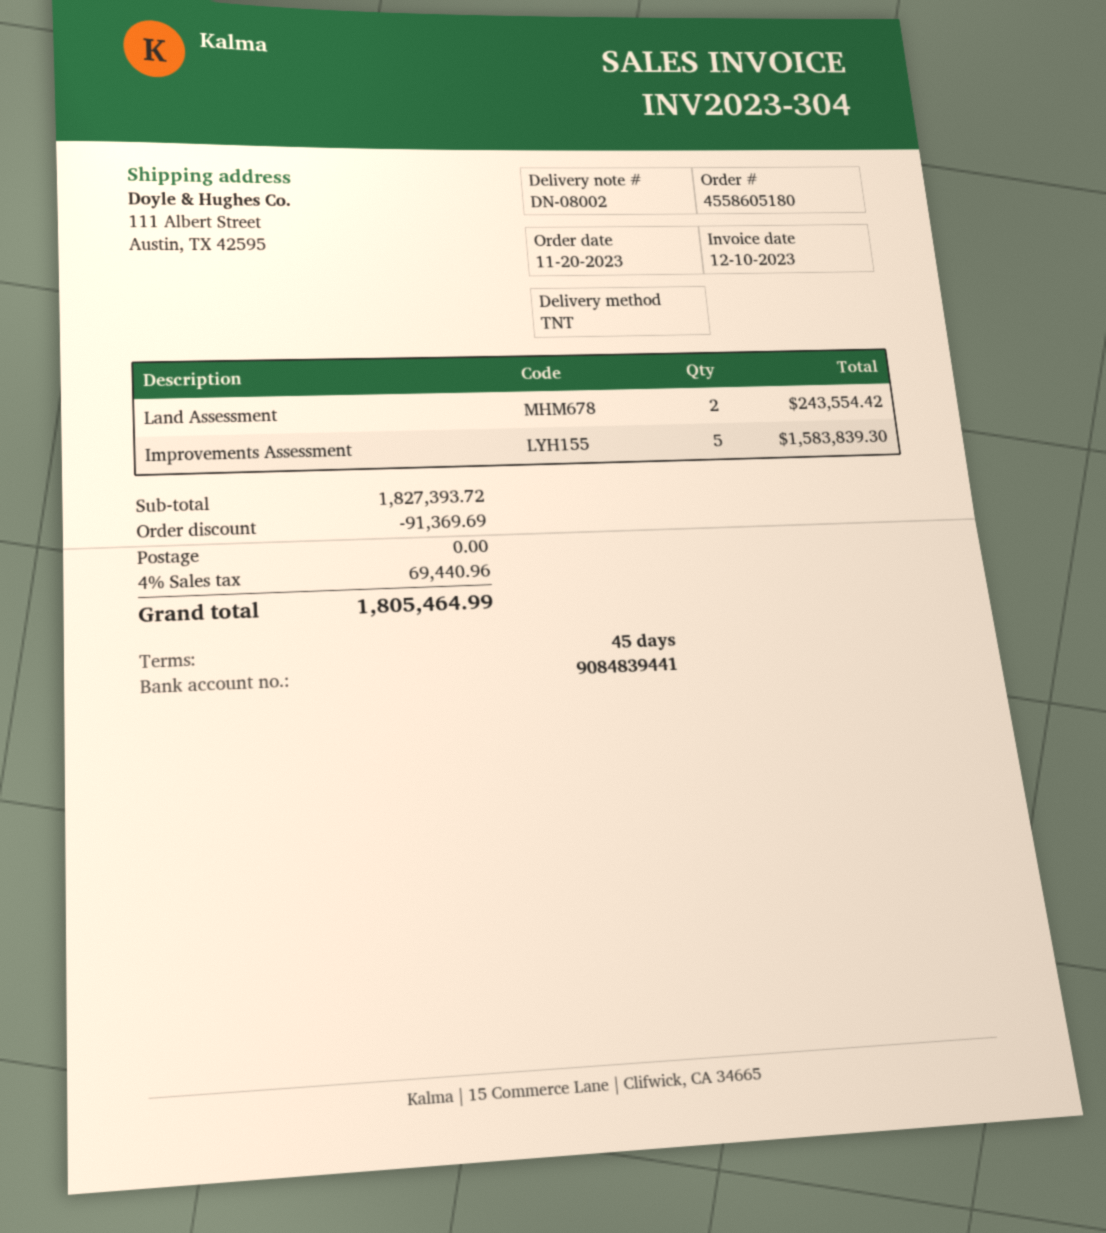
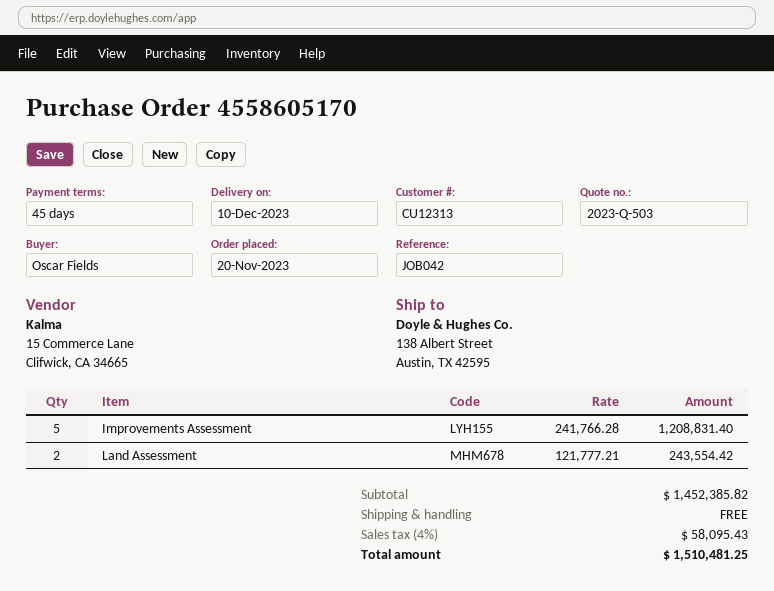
order number: 4558605180 -> 4558605170
ship to: 111 Albert Street, Austin, TX 42595 -> 138 Albert Street, Austin, TX 42595
Improvements Assessment: 5 for 1583839.30 -> 5 for 1208831.40
subtotal: 1827393.72 -> 1452385.82
discount: 91369.69 -> none
tax: 4% = 69440.96 -> 4% = 58095.43
total: 1805464.99 -> 1510481.25

